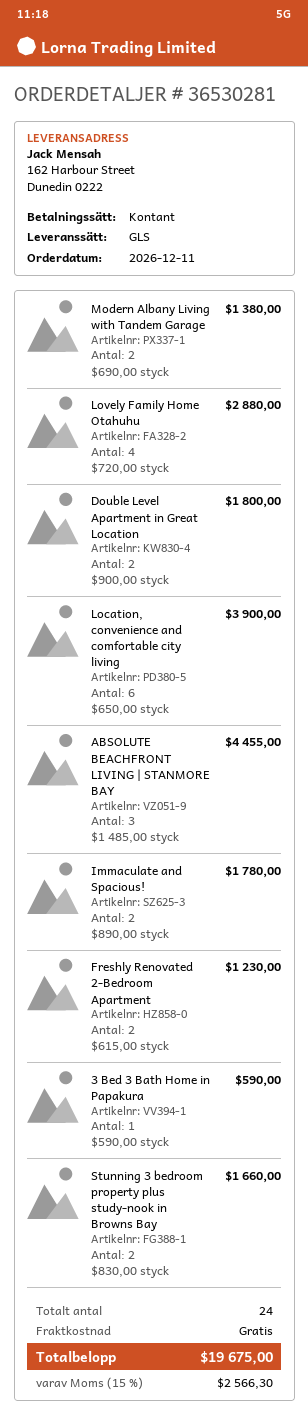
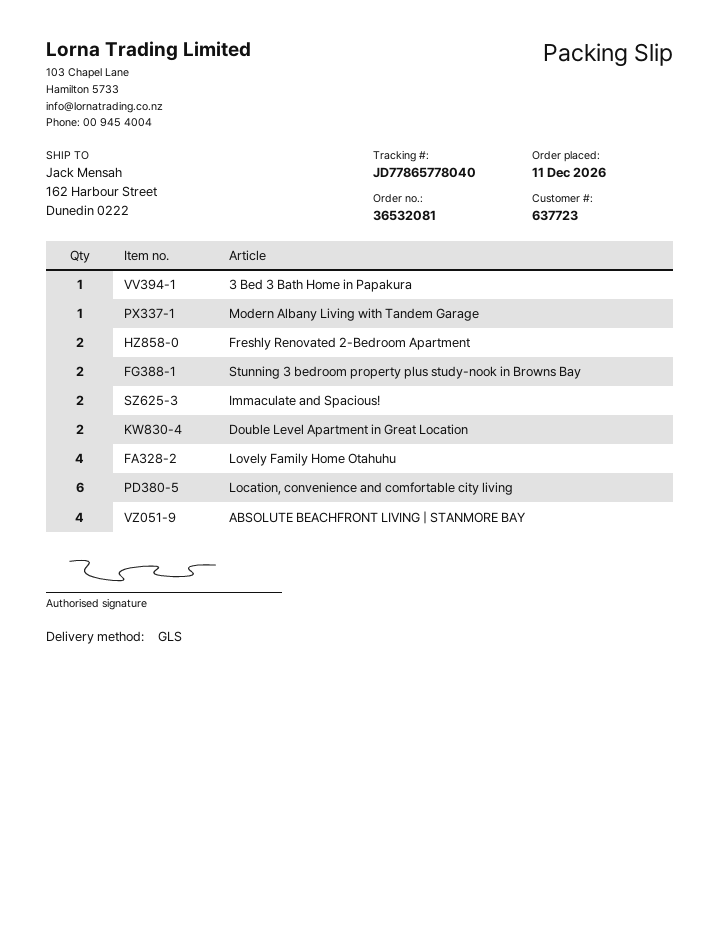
order number: 36530281 -> 36532081
Modern Albany Living with Tandem Garage: 2 -> 1
ABSOLUTE BEACHFRONT LIVING | STANMORE BAY: 3 -> 4

